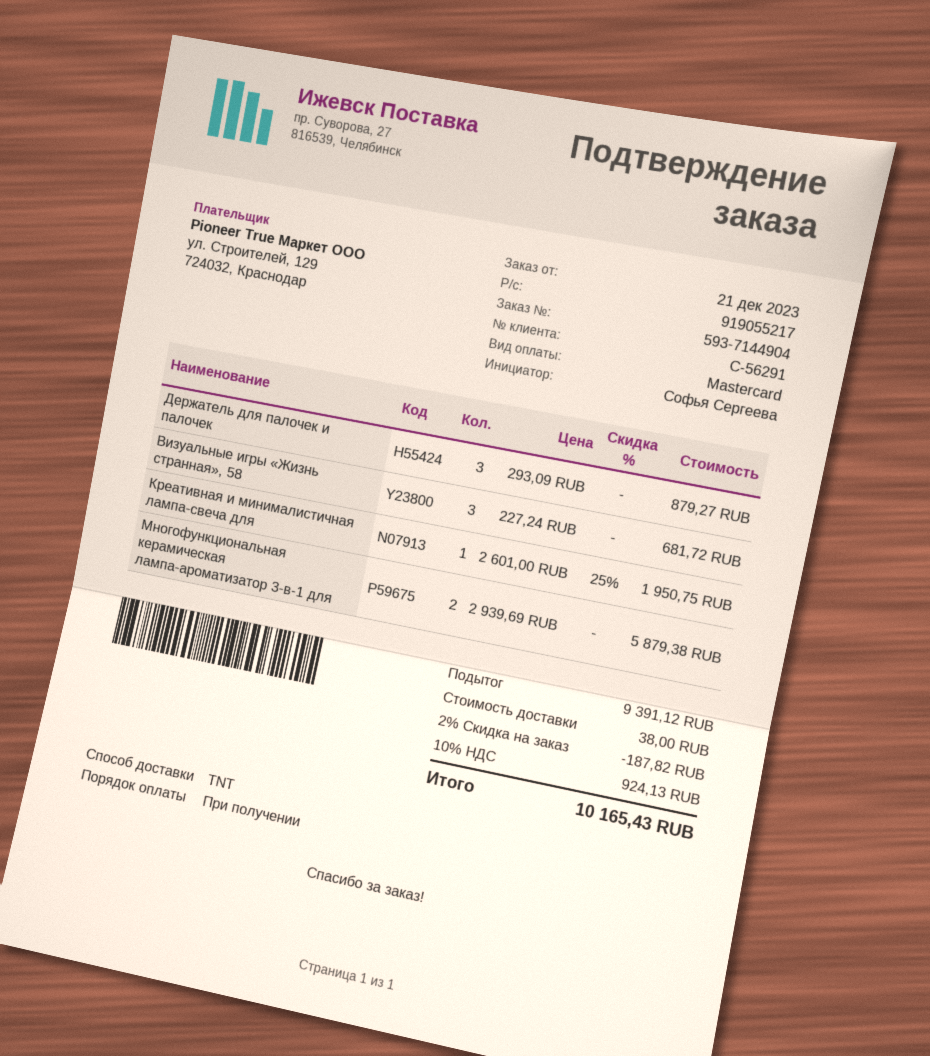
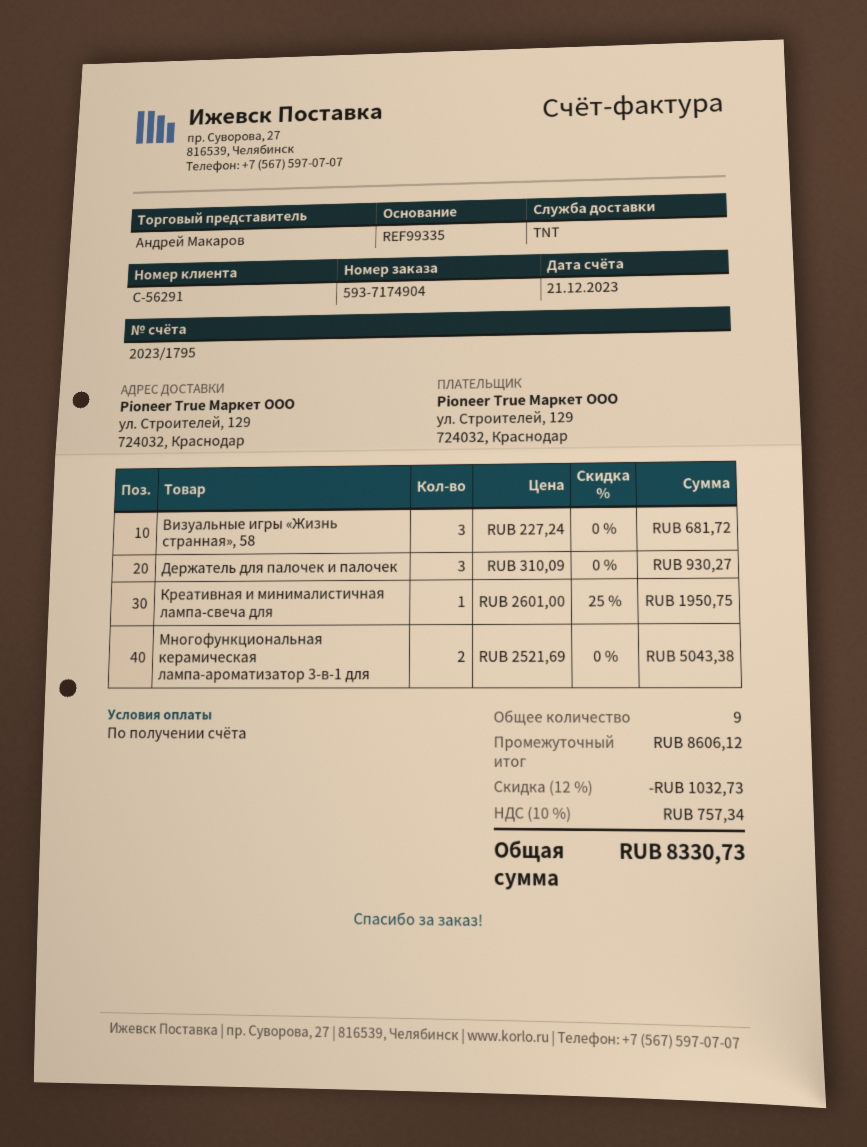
order number: 593-7144904 -> 593-7174904
Держатель для палочек и палочек: 3 x 293.09 = 879.27 -> 3 x 310.09 = 930.27
Многофункциональная керамическая лампа-ароматизатор 3-в-1 для: 2 x 2939.69 = 5879.38 -> 2 x 2521.69 = 5043.38
subtotal: 9391.12 -> 8606.12
discount: 2% = 187.82 -> 12% = 1032.73
shipping: 38.00 -> none
tax: 10% = 924.13 -> 10% = 757.34
total: 10165.43 -> 8330.73

